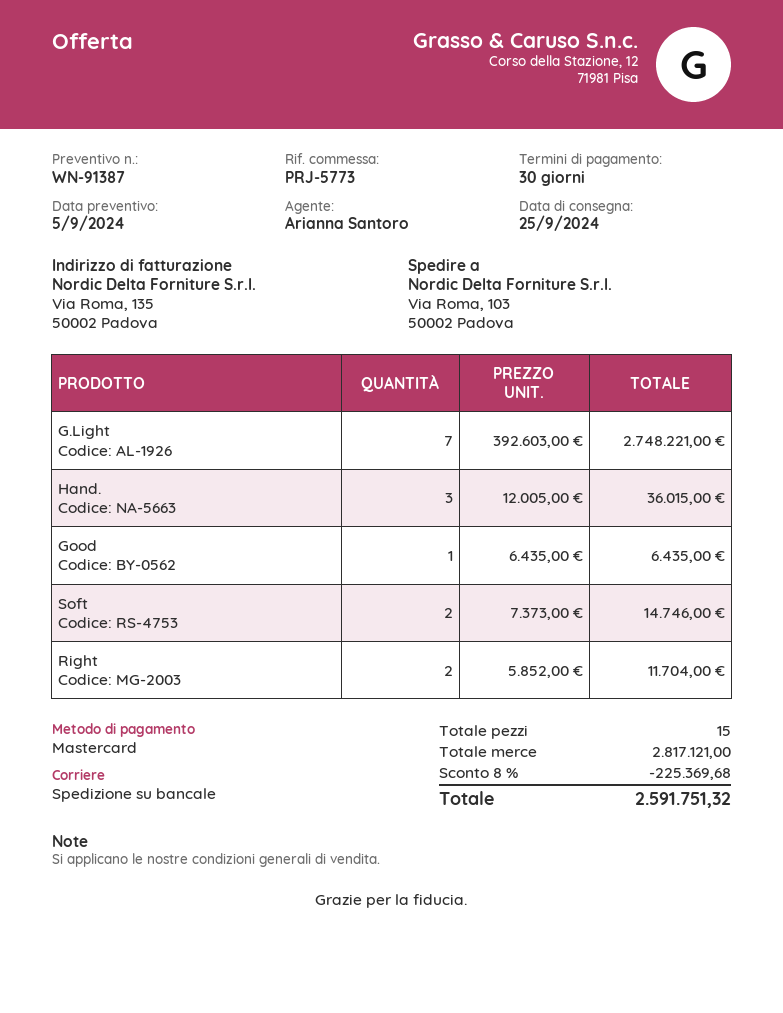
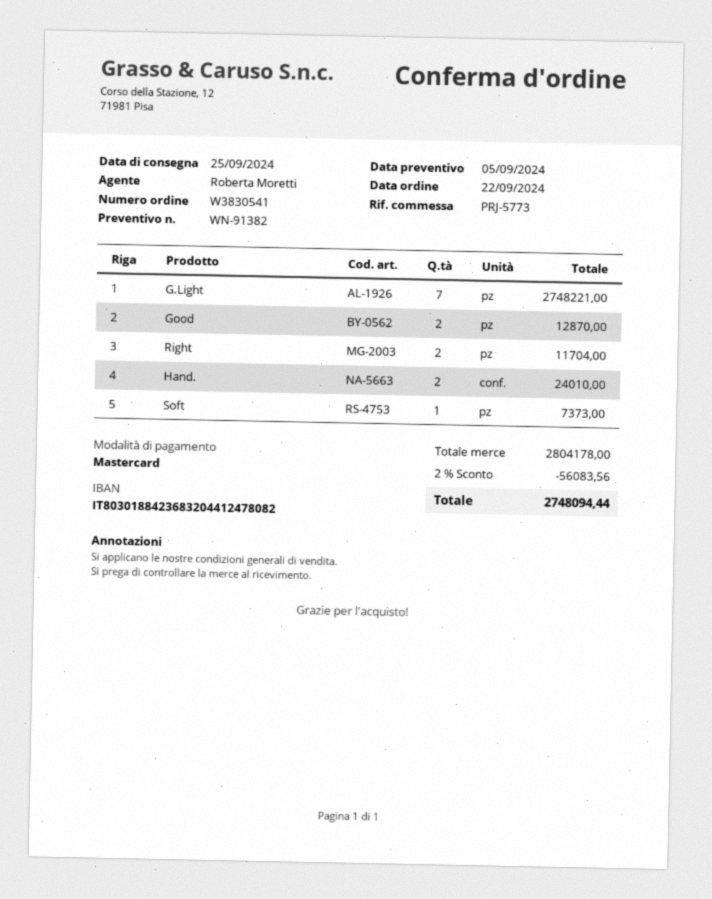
quote number: WN-91387 -> WN-91382
sales rep: Arianna Santoro -> Roberta Moretti
Hand.: 3 for 36015.00 -> 2 for 24010.00
Good: 1 for 6435.00 -> 2 for 12870.00
Soft: 2 for 14746.00 -> 1 for 7373.00
subtotal: 2817121.00 -> 2804178.00
discount: 8% = 225369.68 -> 2% = 56083.56
total: 2591751.32 -> 2748094.44

